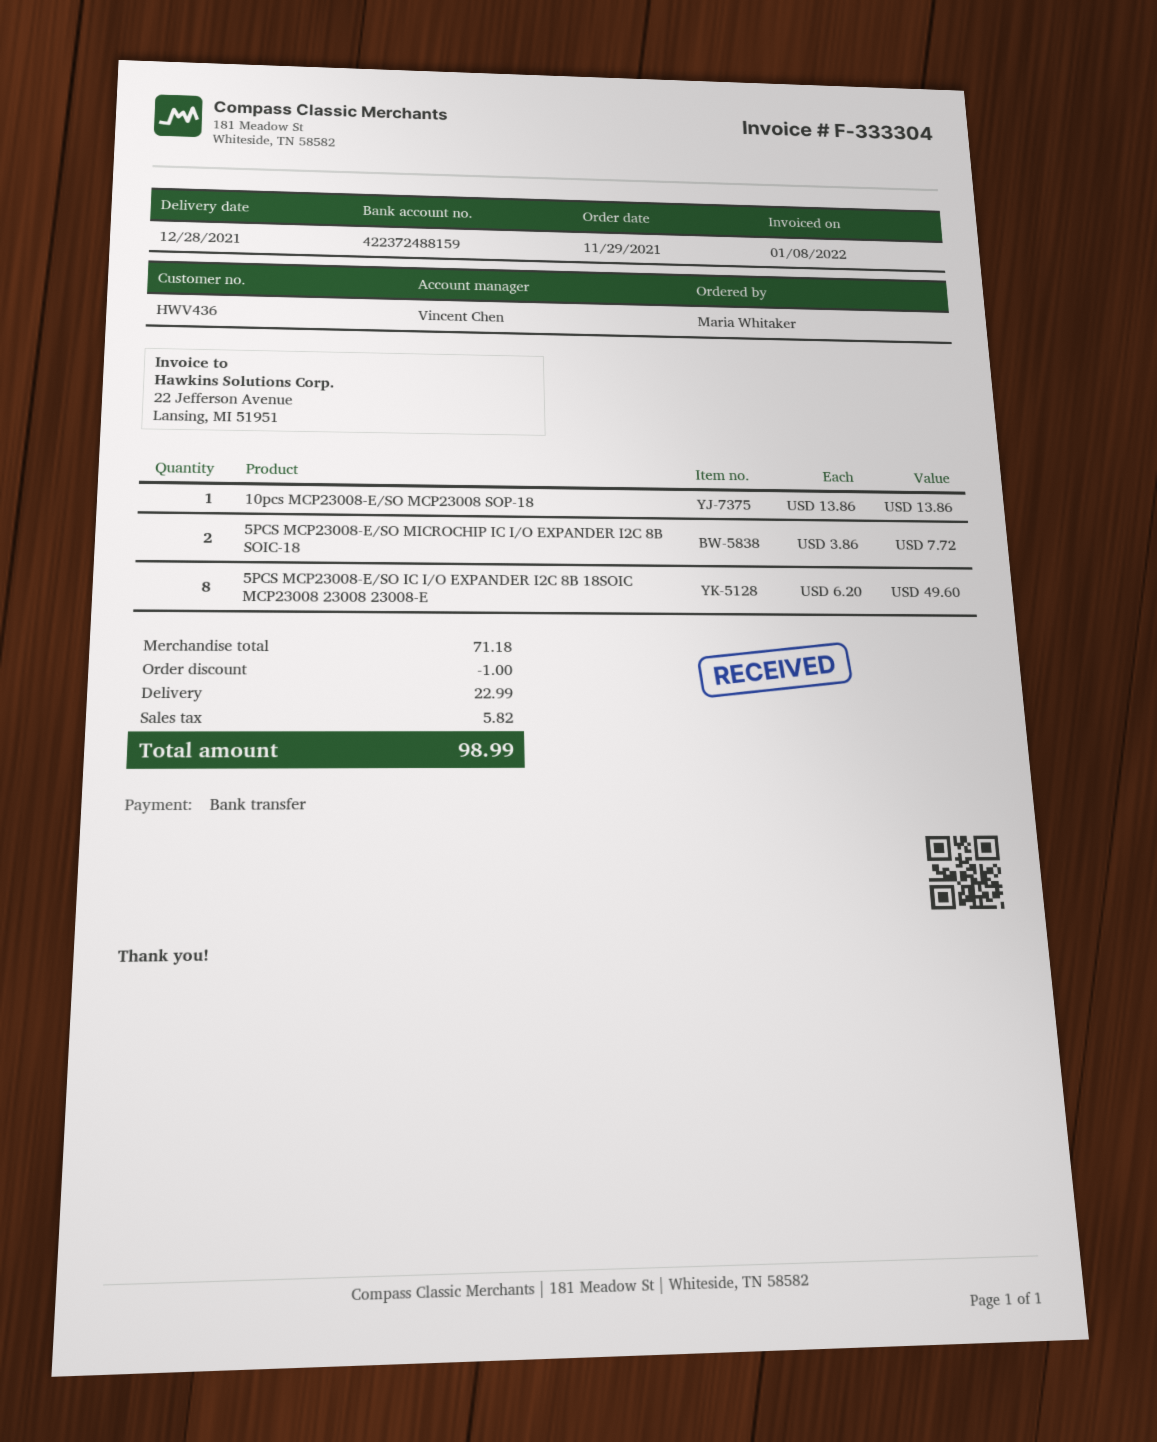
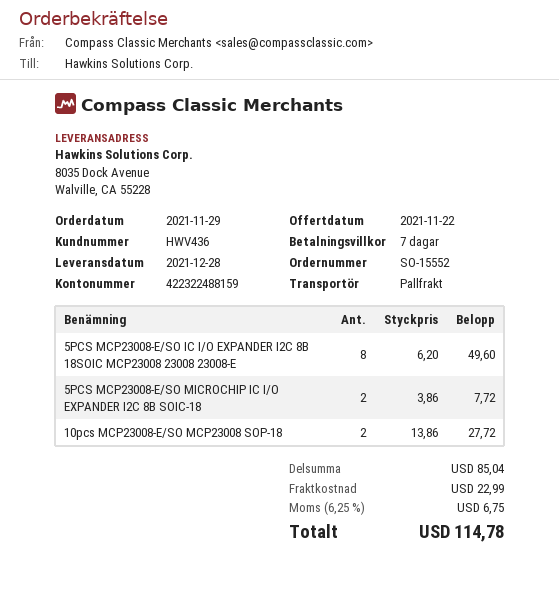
bank account: 422372488159 -> 422322488159
10pcs MCP23008-E/SO MCP23008 SOP-18: 1 x 13.86 = 13.86 -> 2 x 13.86 = 27.72
subtotal: 71.18 -> 85.04
discount: 1.00 -> none
tax: 5.82 -> 6.75
total: 98.99 -> 114.78

